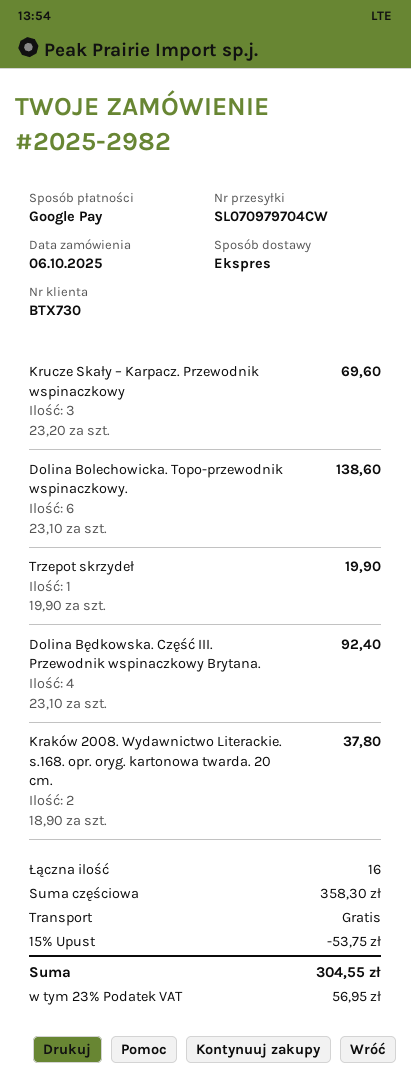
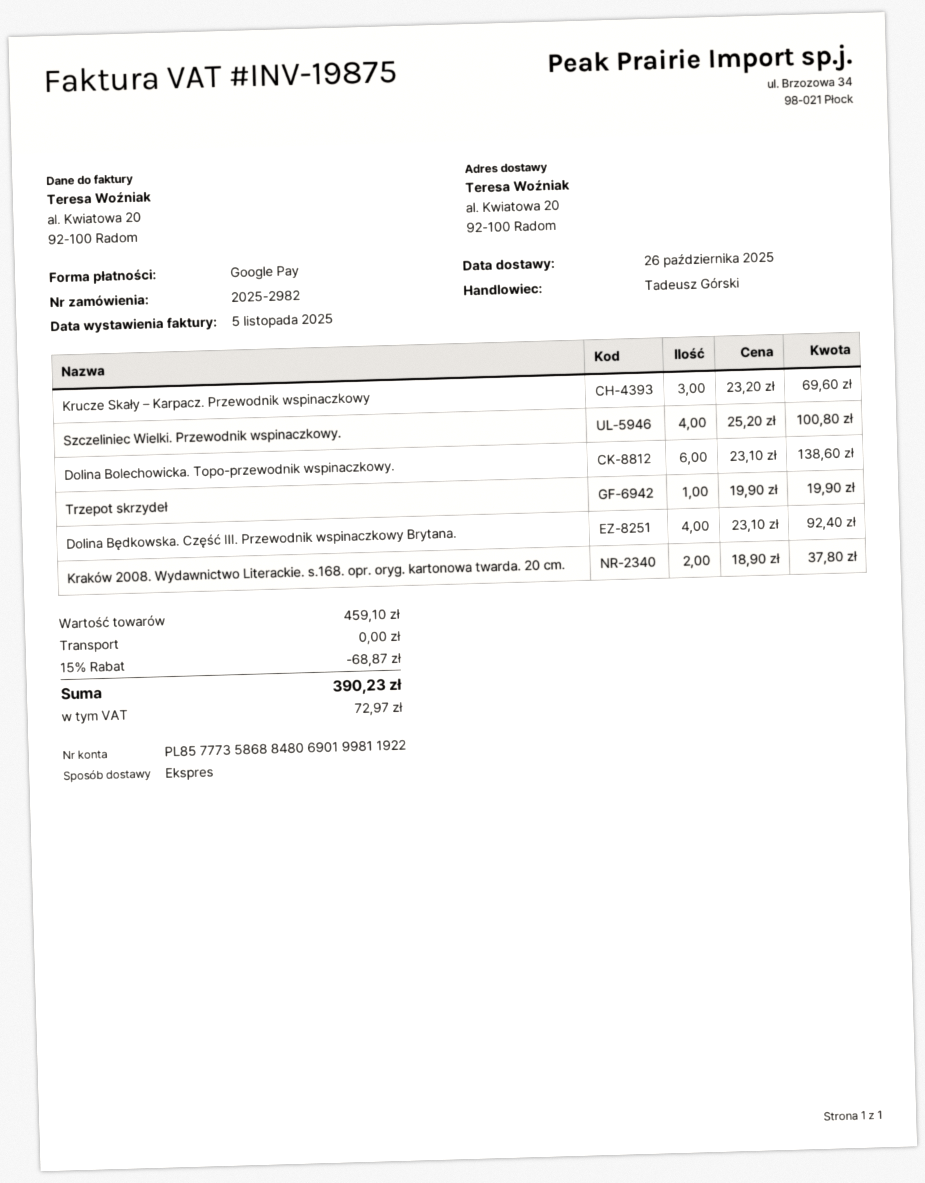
Szczeliniec Wielki. Przewodnik wspinaczkowy.: none -> 4 x 25.20 = 100.80
subtotal: 358.30 -> 459.10
discount: 15% = 53.75 -> 15% = 68.87
tax: 56.95 -> 72.97
total: 304.55 -> 390.23

